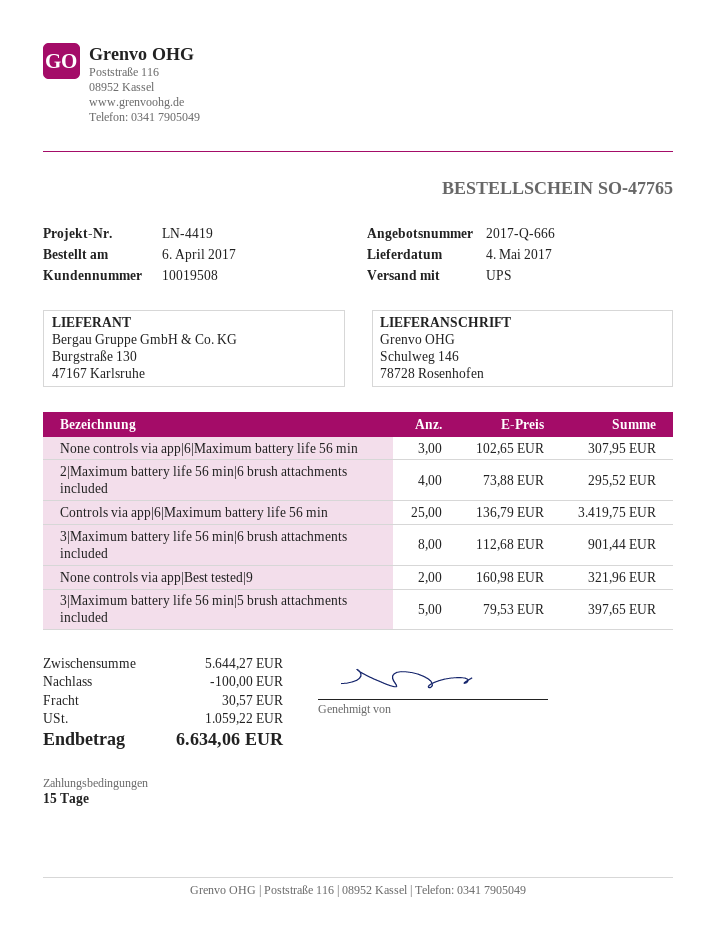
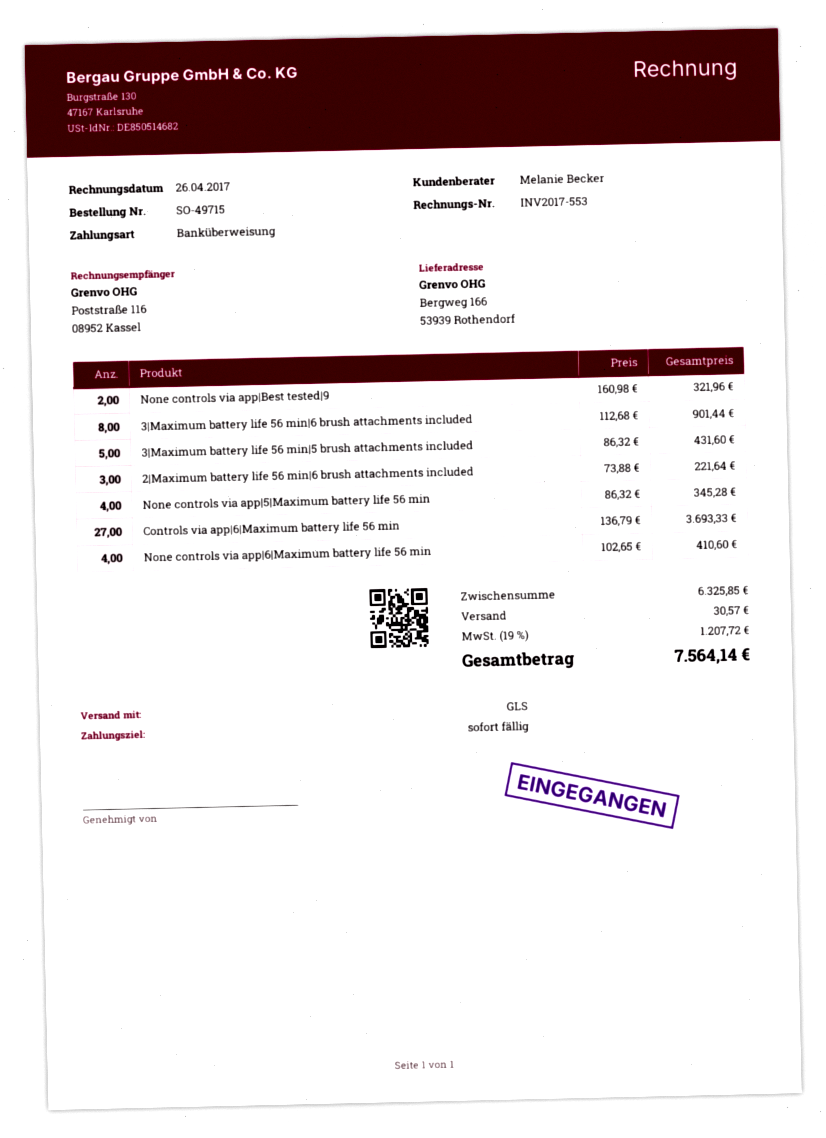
order number: SO-47765 -> SO-49715
payment terms: 15 days -> on receipt
shipping method: UPS -> GLS
ship to: Schulweg 146, 78728 Rosenhofen -> Bergweg 166, 53939 Rothendorf
None controls via app|6|Maximum battery life 56 min: 3 x 102.65 = 307.95 -> 4 x 102.65 = 410.60
2|Maximum battery life 56 min|6 brush attachments included: 4 x 73.88 = 295.52 -> 3 x 73.88 = 221.64
Controls via app|6|Maximum battery life 56 min: 25 x 136.79 = 3419.75 -> 27 x 136.79 = 3693.33
3|Maximum battery life 56 min|5 brush attachments included: 5 x 79.53 = 397.65 -> 5 x 86.32 = 431.60
None controls via app|5|Maximum battery life 56 min: none -> 4 x 86.32 = 345.28
subtotal: 5644.27 -> 6325.85
discount: 100.00 -> none
tax: 1059.22 -> 1207.72
total: 6634.06 -> 7564.14

